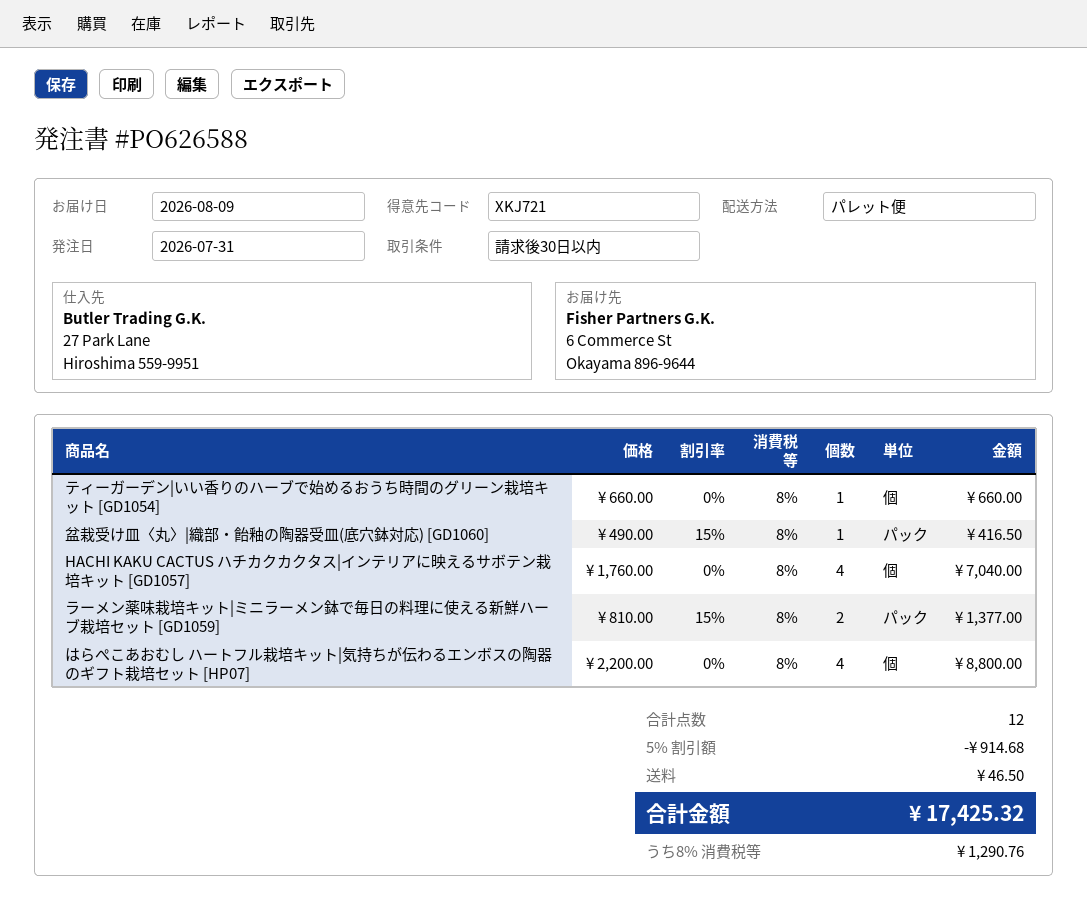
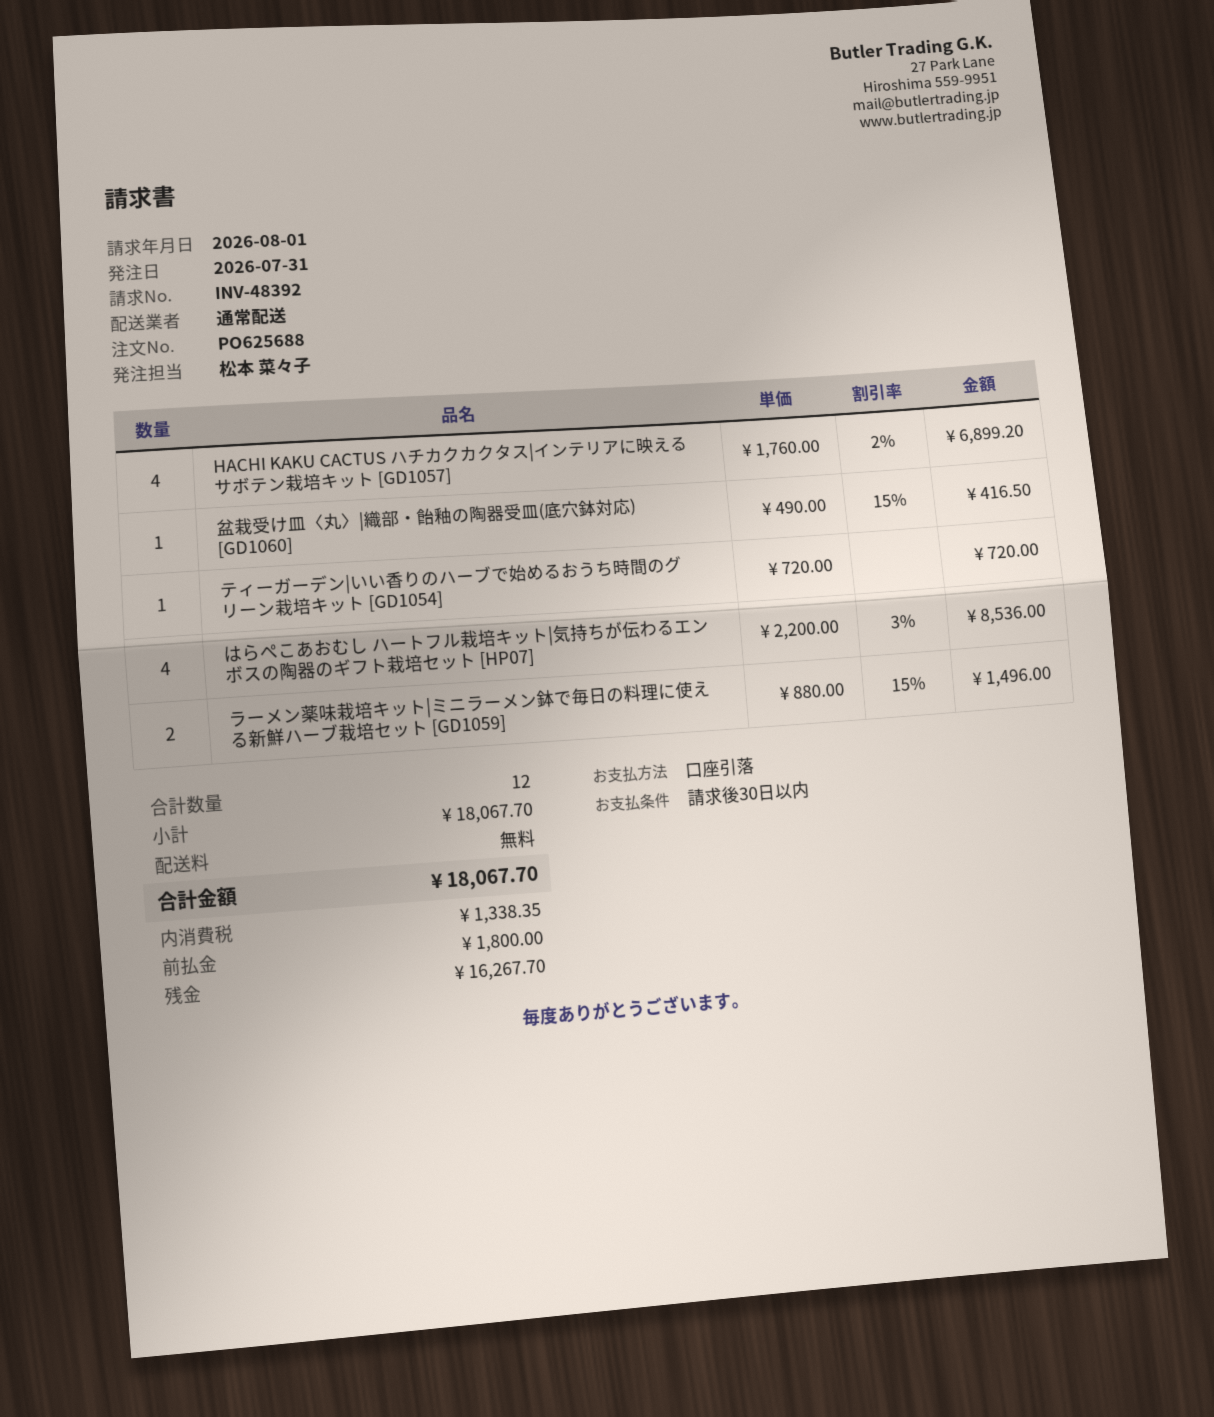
order number: PO626588 -> PO625688
shipping method: pallet freight -> standard
ティーガーデン|いい香りのハーブで始めるおうち時間のグリーン栽培キット [GD1054]: 1 x 660.00 = 660.00 -> 1 x 720.00 = 720.00
HACHI KAKU CACTUS ハチカクカクタス|インテリアに映えるサボテン栽培キット [GD1057]: 4 x 1760.00 = 7040.00 -> 4 x 1760.00 - 2% = 6899.20
ラーメン薬味栽培キット|ミニラーメン鉢で毎日の料理に使える新鮮ハーブ栽培セット [GD1059]: 2 x 810.00 - 15% = 1377.00 -> 2 x 880.00 - 15% = 1496.00
はらぺこあおむし ハートフル栽培キット|気持ちが伝わるエンボスの陶器のギフト栽培セット [HP07]: 4 x 2200.00 = 8800.00 -> 4 x 2200.00 - 3% = 8536.00
discount: 5% = 914.68 -> none
shipping: 46.50 -> 0.00
tax: 1290.76 -> 1338.35
total: 17425.32 -> 18067.70

